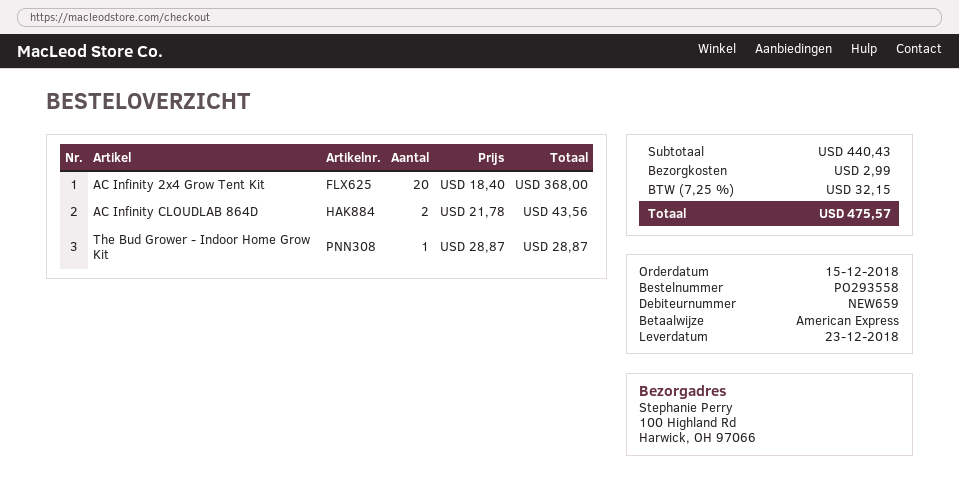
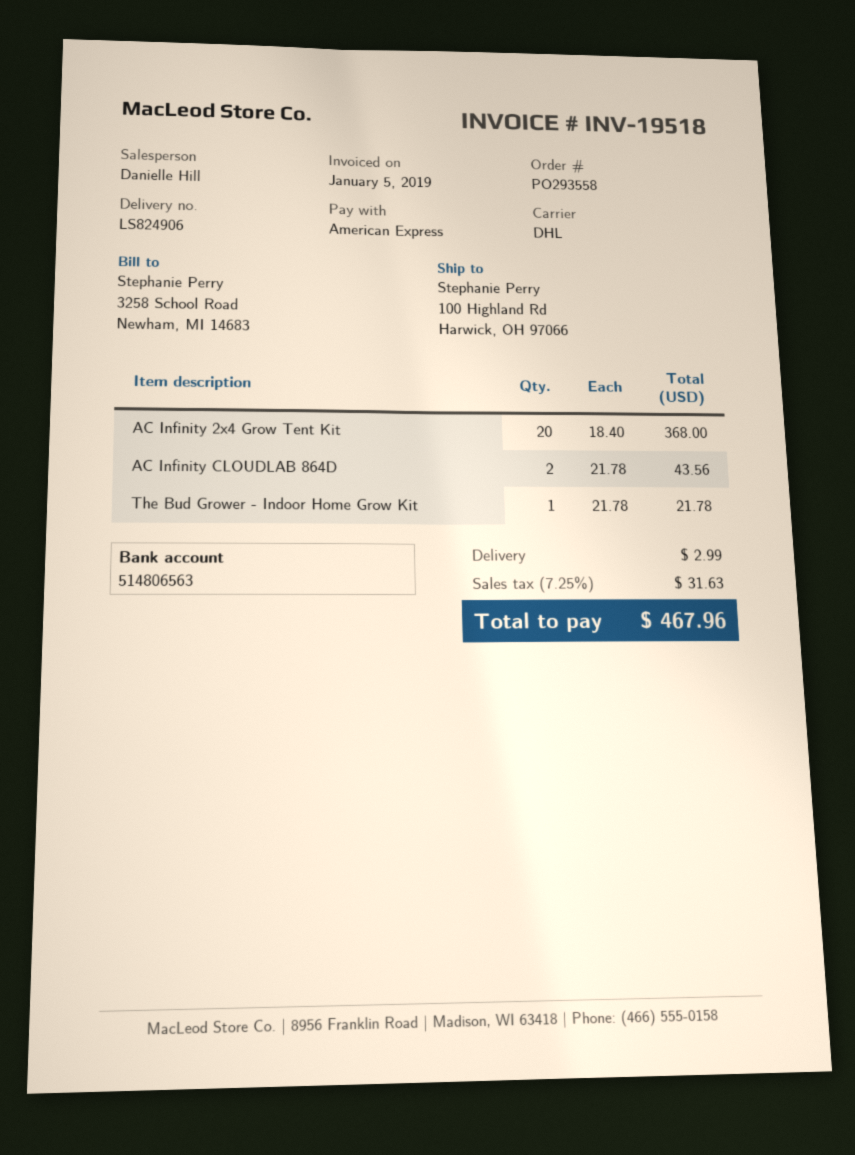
The Bud Grower - Indoor Home Grow Kit: 1 x 28.87 = 28.87 -> 1 x 21.78 = 21.78
tax: 7.25% = 32.15 -> 7.25% = 31.63
total: 475.57 -> 467.96

